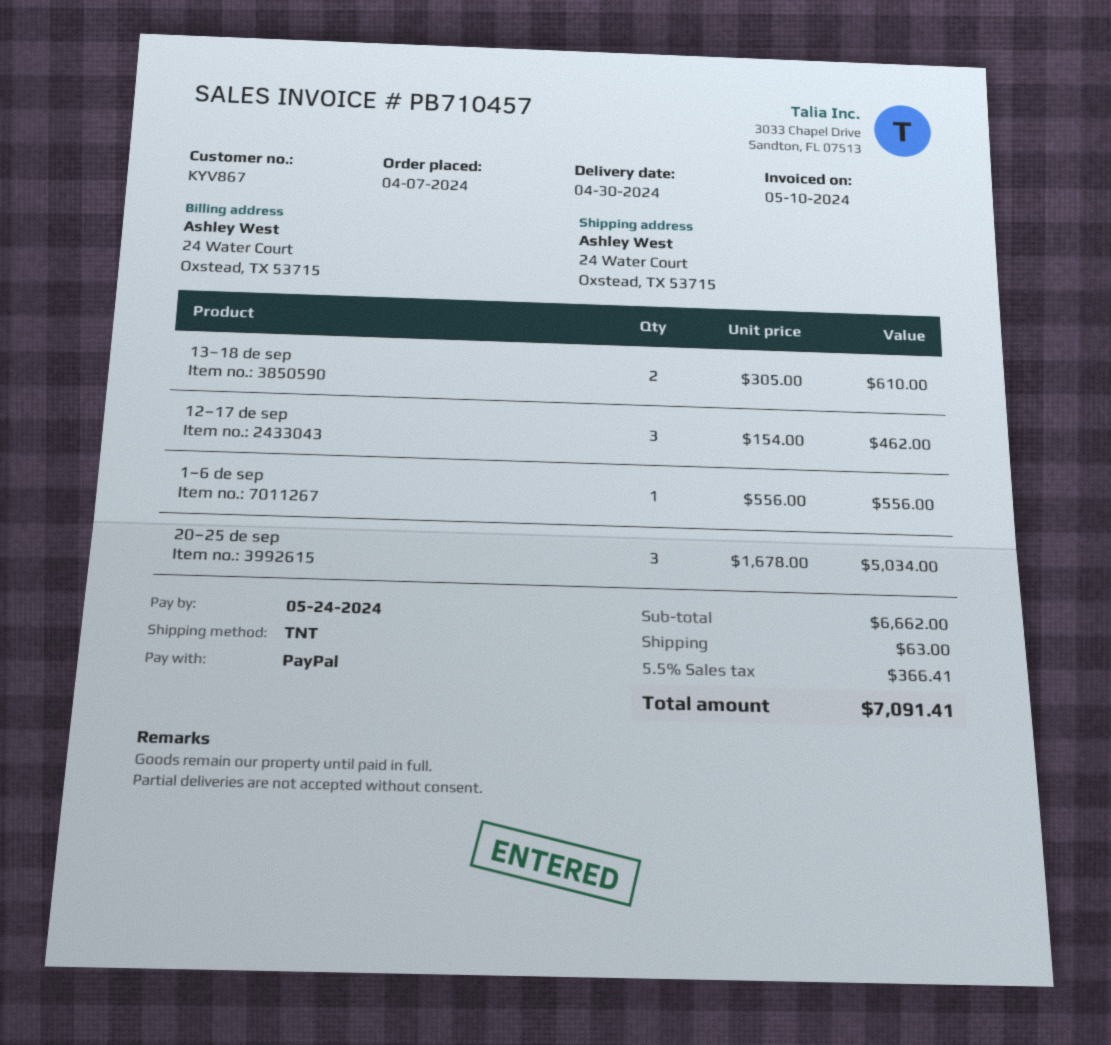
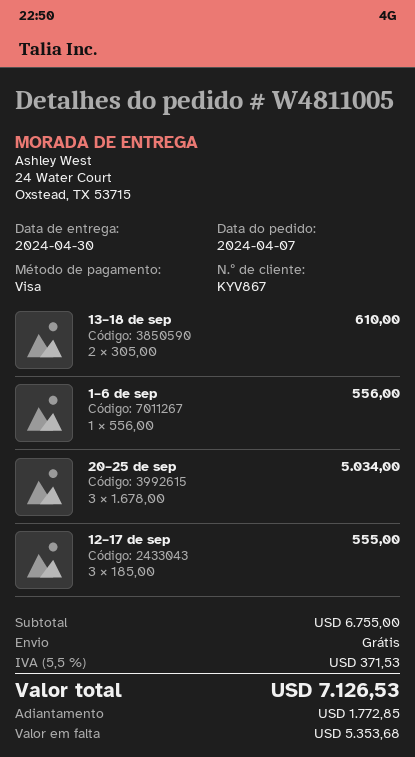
payment method: PayPal -> Visa
12–17 de sep: 3 x 154.00 = 462.00 -> 3 x 185.00 = 555.00
subtotal: 6662.00 -> 6755.00
shipping: 63.00 -> 0.00
tax: 5.5% = 366.41 -> 5.5% = 371.53
total: 7091.41 -> 7126.53

